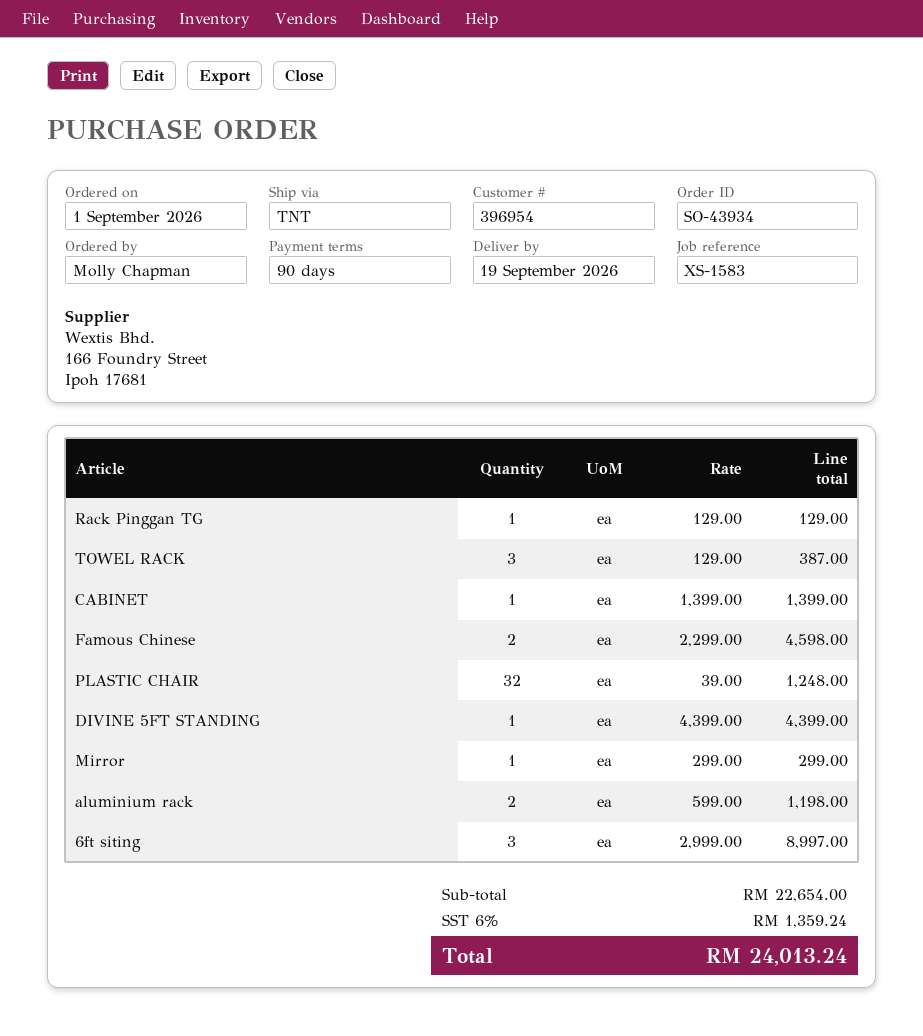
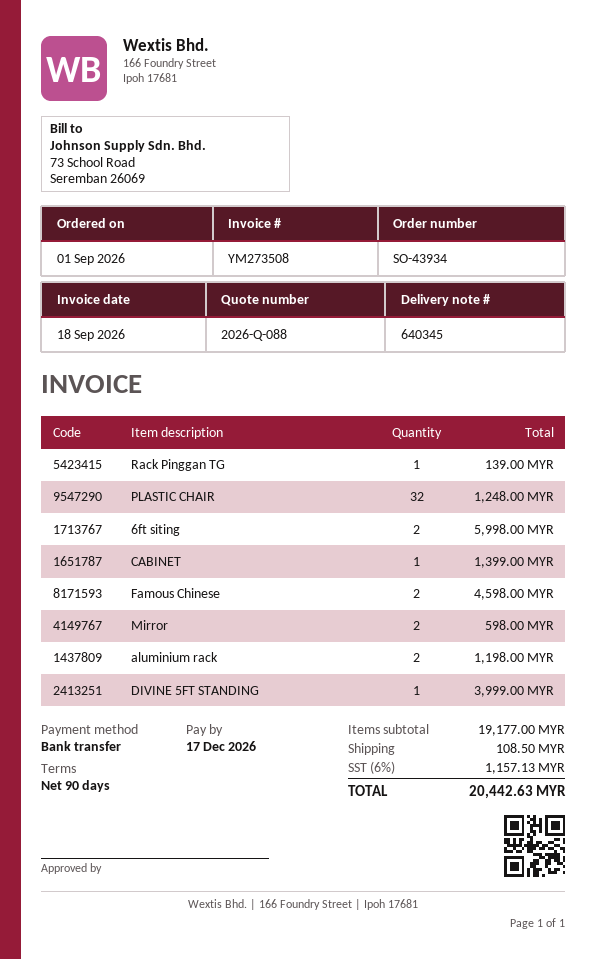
Rack Pinggan TG: 1 for 129.00 -> 1 for 139.00
TOWEL RACK: 3 for 387.00 -> none
DIVINE 5FT STANDING: 1 for 4399.00 -> 1 for 3999.00
Mirror: 1 for 299.00 -> 2 for 598.00
6ft siting: 3 for 8997.00 -> 2 for 5998.00
subtotal: 22654.00 -> 19177.00
shipping: none -> 108.50
tax: 6% = 1359.24 -> 6% = 1157.13
total: 24013.24 -> 20442.63

